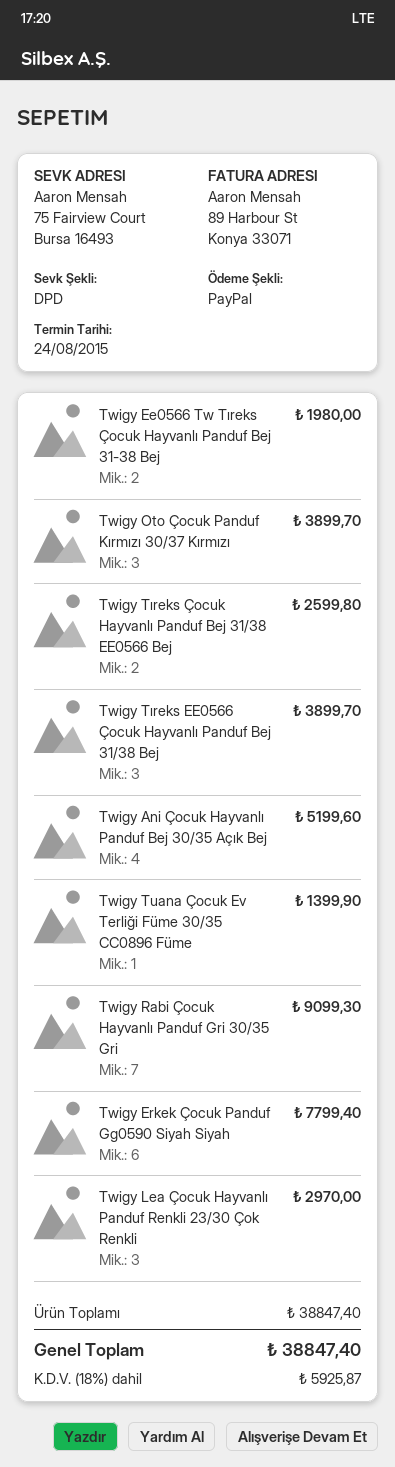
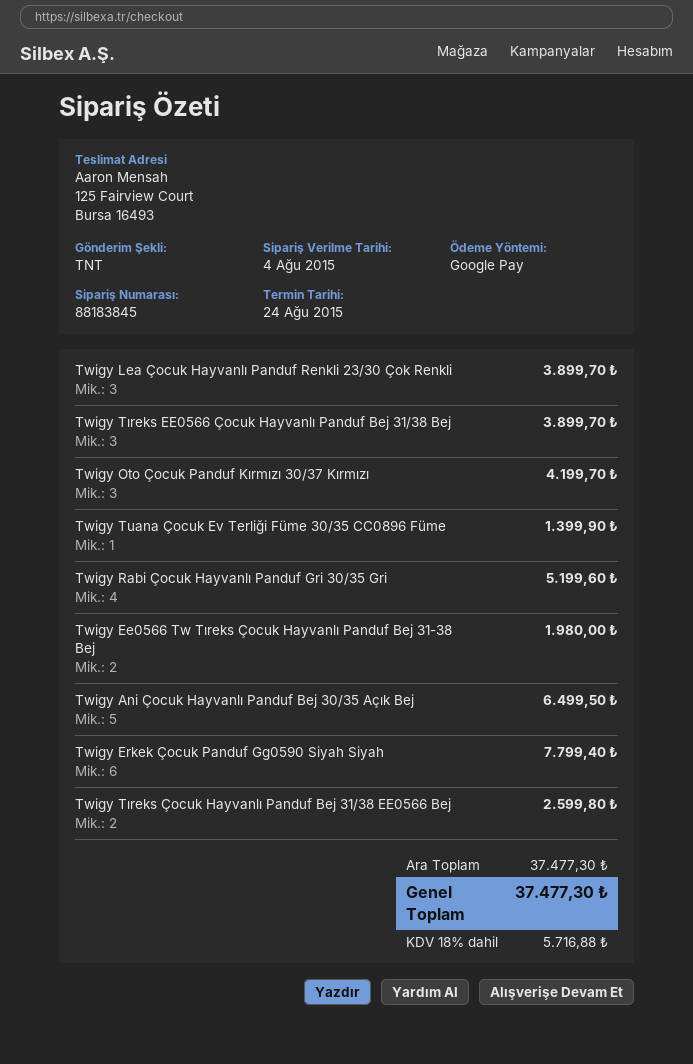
payment method: PayPal -> Google Pay
shipping method: DPD -> TNT
ship to: 75 Fairview Court, Bursa 16493 -> 125 Fairview Court, Bursa 16493
Twigy Oto Çocuk Panduf Kırmızı 30/37 Kırmızı: 3 for 3899.70 -> 3 for 4199.70
Twigy Ani Çocuk Hayvanlı Panduf Bej 30/35 Açık Bej: 4 for 5199.60 -> 5 for 6499.50
Twigy Rabi Çocuk Hayvanlı Panduf Gri 30/35 Gri: 7 for 9099.30 -> 4 for 5199.60
Twigy Lea Çocuk Hayvanlı Panduf Renkli 23/30 Çok Renkli: 3 for 2970.00 -> 3 for 3899.70
subtotal: 38847.40 -> 37477.30
tax: 18% = 5925.87 -> 18% = 5716.88
total: 38847.40 -> 37477.30

